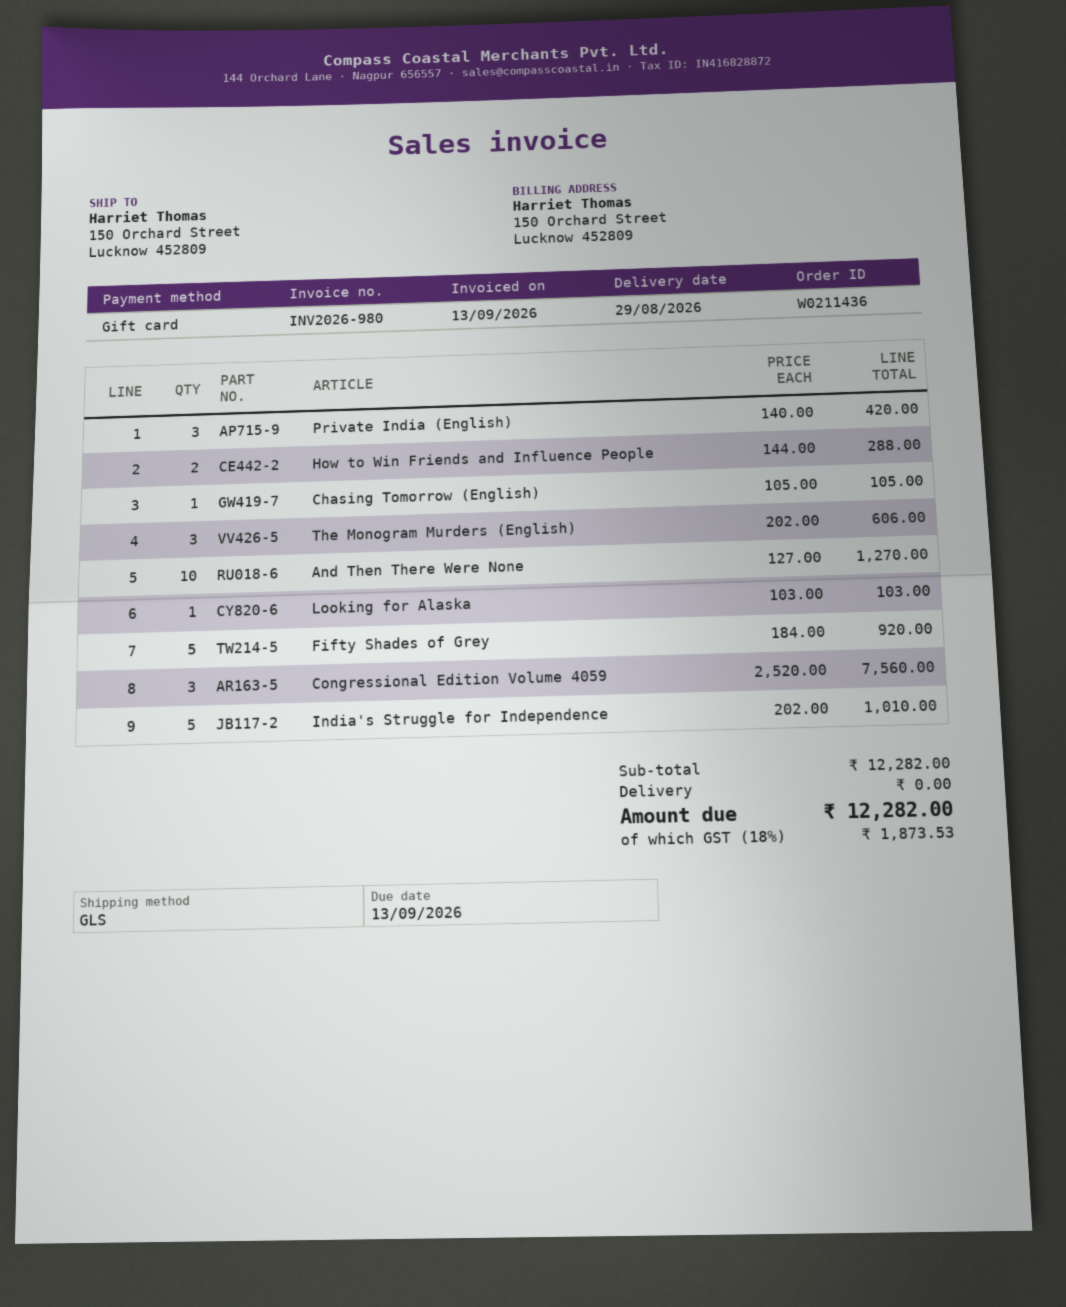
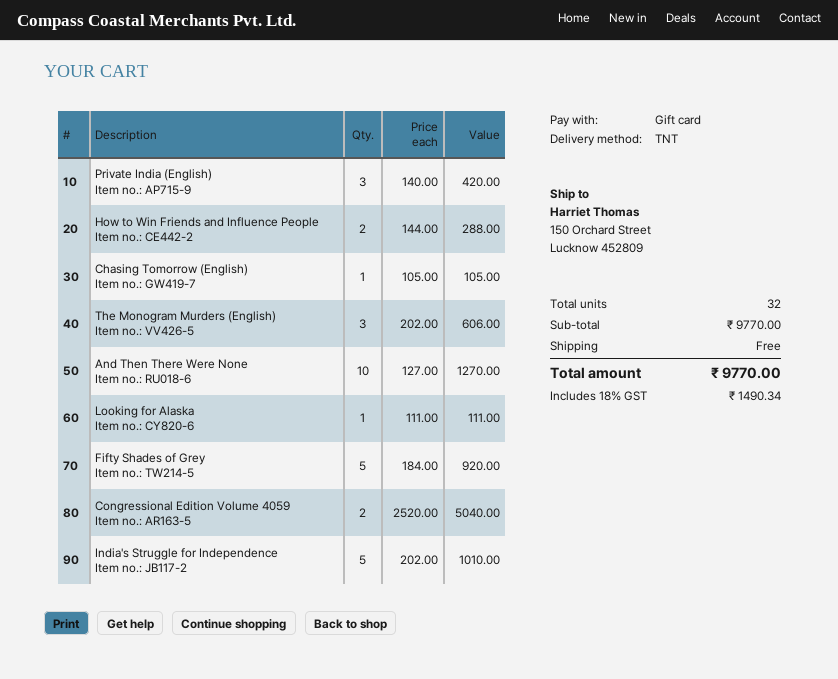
shipping method: GLS -> TNT
Looking for Alaska: 1 x 103.00 = 103.00 -> 1 x 111.00 = 111.00
Congressional Edition Volume 4059: 3 x 2520.00 = 7560.00 -> 2 x 2520.00 = 5040.00
subtotal: 12282.00 -> 9770.00
tax: 18% = 1873.53 -> 18% = 1490.34
total: 12282.00 -> 9770.00

